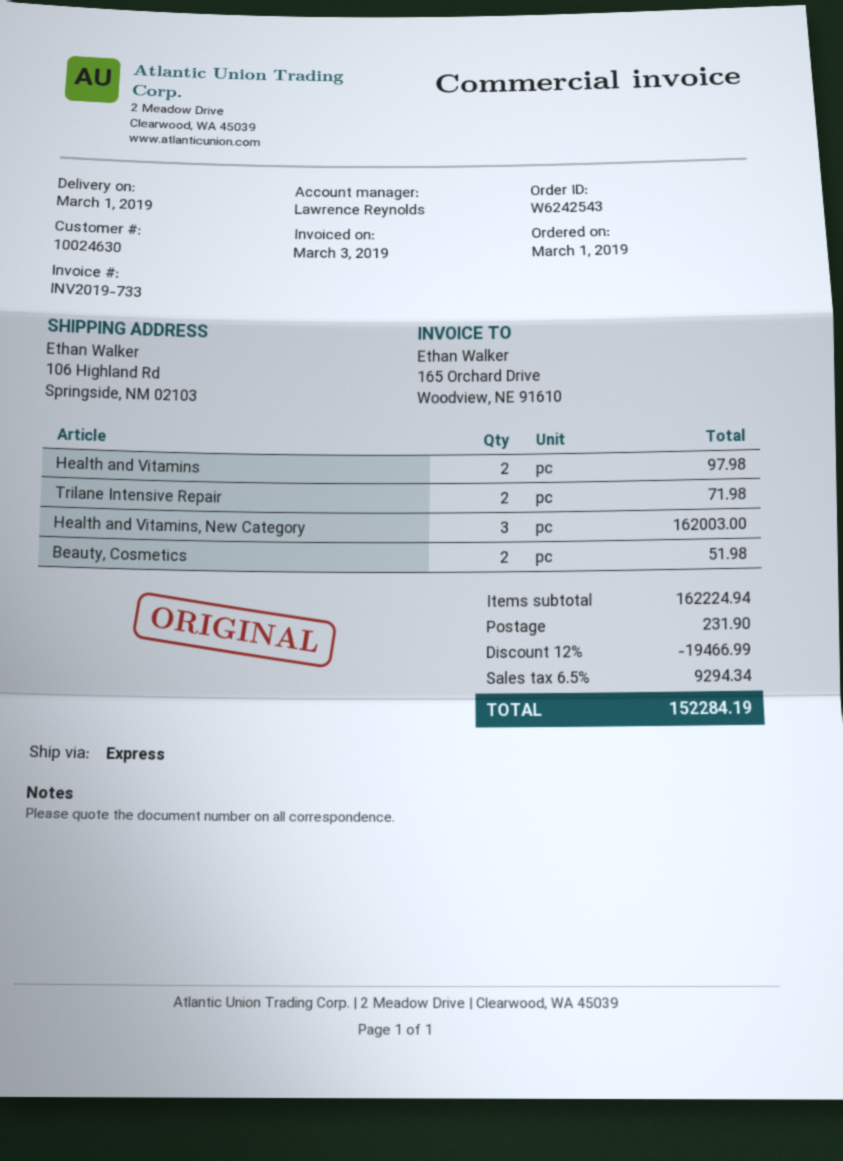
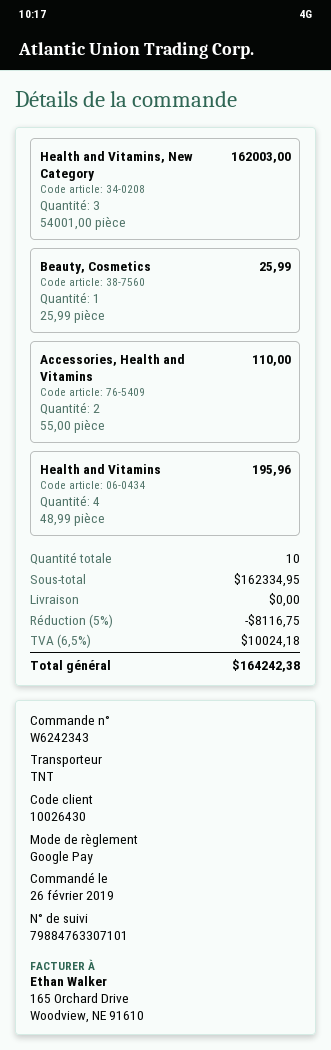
order number: W6242543 -> W6242343
order date: 2019-03-01 -> 2019-02-26
customer number: 10024630 -> 10026430
shipping method: express -> TNT
Health and Vitamins: 2 for 97.98 -> 4 for 195.96
Trilane Intensive Repair: 2 for 71.98 -> none
Beauty, Cosmetics: 2 for 51.98 -> 1 for 25.99
Accessories, Health and Vitamins: none -> 2 for 110.00
subtotal: 162224.94 -> 162334.95
discount: 12% = 19466.99 -> 5% = 8116.75
shipping: 231.90 -> 0.00
tax: 6.5% = 9294.34 -> 6.5% = 10024.18
total: 152284.19 -> 164242.38

